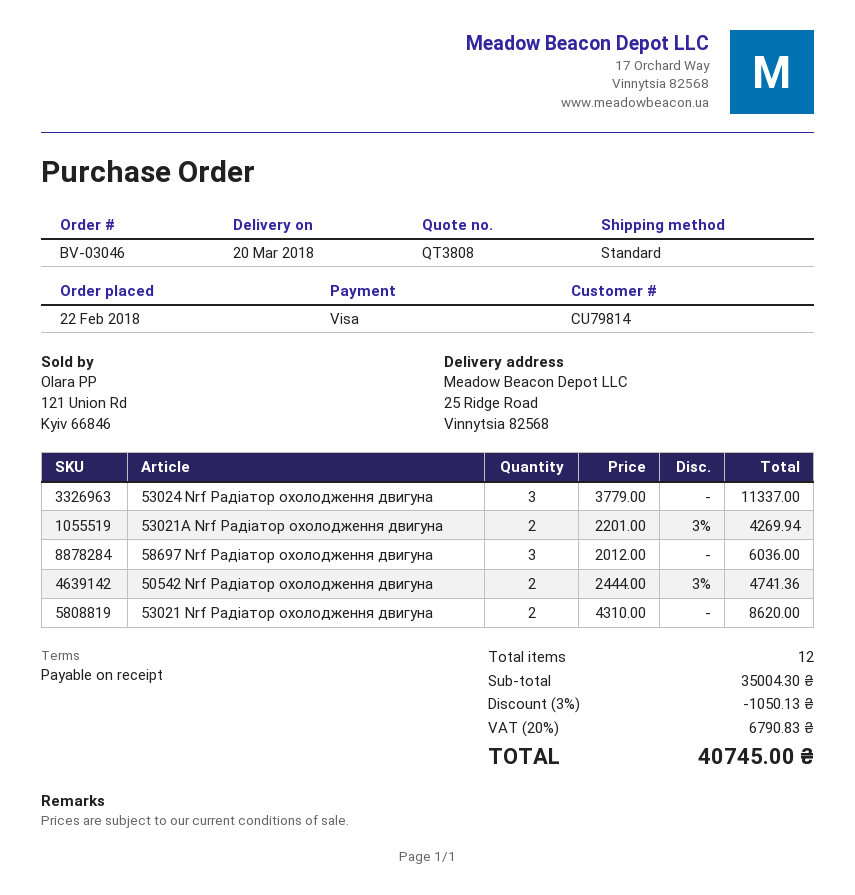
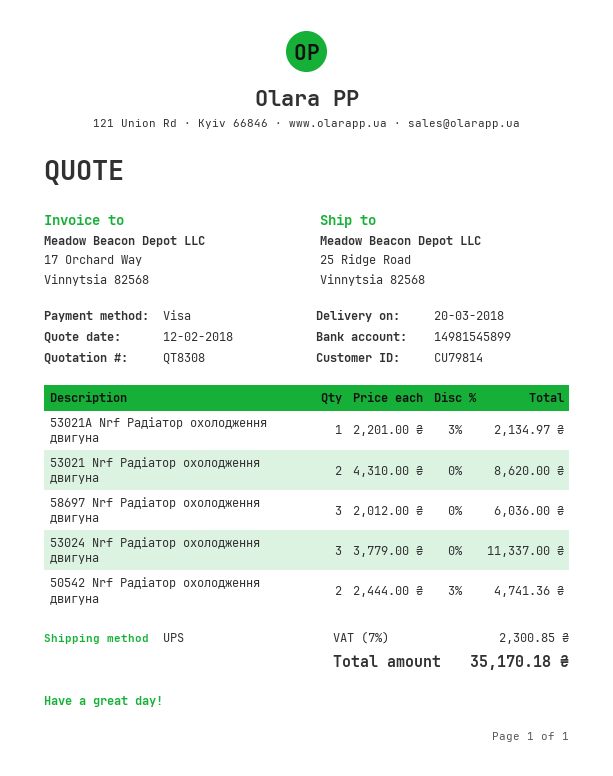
quote number: QT3808 -> QT8308
shipping method: standard -> UPS
53021A Nrf Радіатор охолодження двигуна: 2 x 2201.00 - 3% = 4269.94 -> 1 x 2201.00 - 3% = 2134.97
discount: 3% = 1050.13 -> none
tax: 20% = 6790.83 -> 7% = 2300.85
total: 40745.00 -> 35170.18

